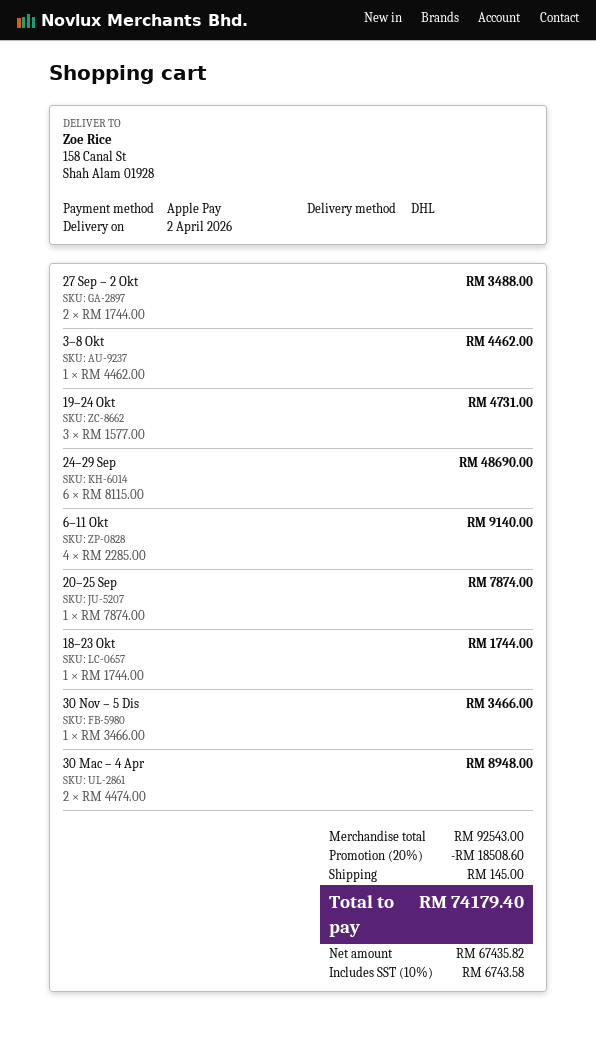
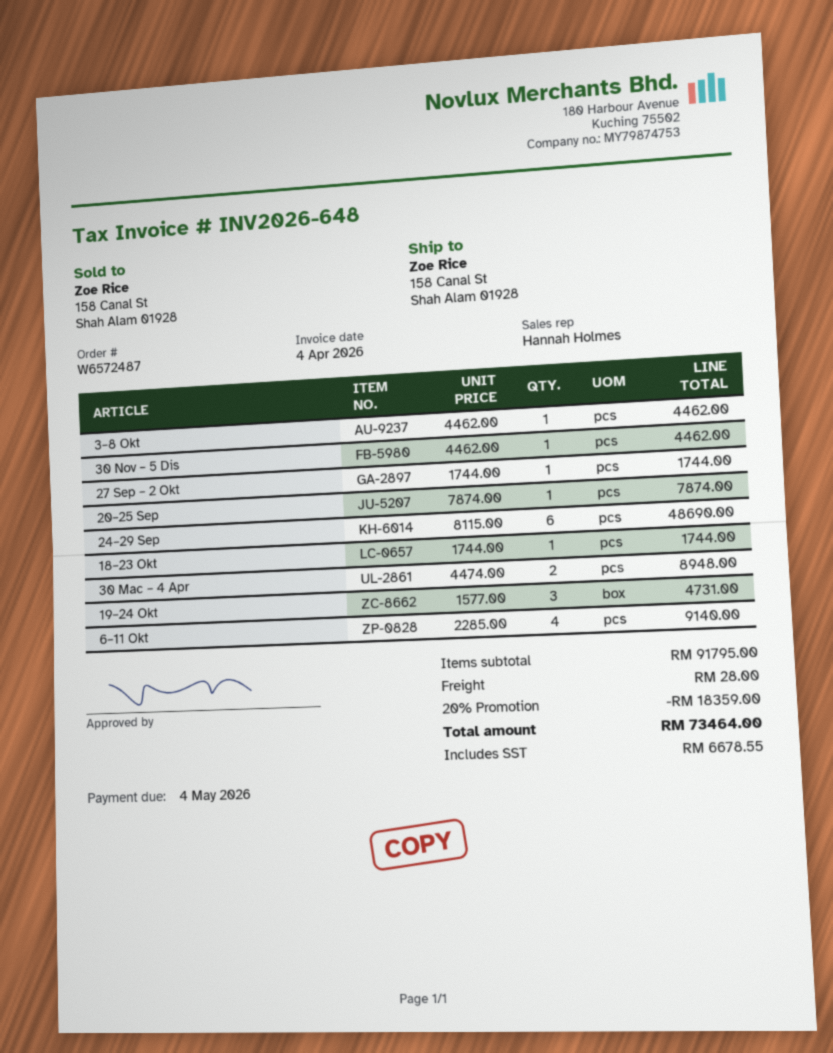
27 Sep – 2 Okt: 2 x 1744.00 = 3488.00 -> 1 x 1744.00 = 1744.00
30 Nov – 5 Dis: 1 x 3466.00 = 3466.00 -> 1 x 4462.00 = 4462.00
subtotal: 92543.00 -> 91795.00
discount: 20% = 18508.60 -> 20% = 18359.00
shipping: 145.00 -> 28.00
tax: 6743.58 -> 6678.55
total: 74179.40 -> 73464.00

